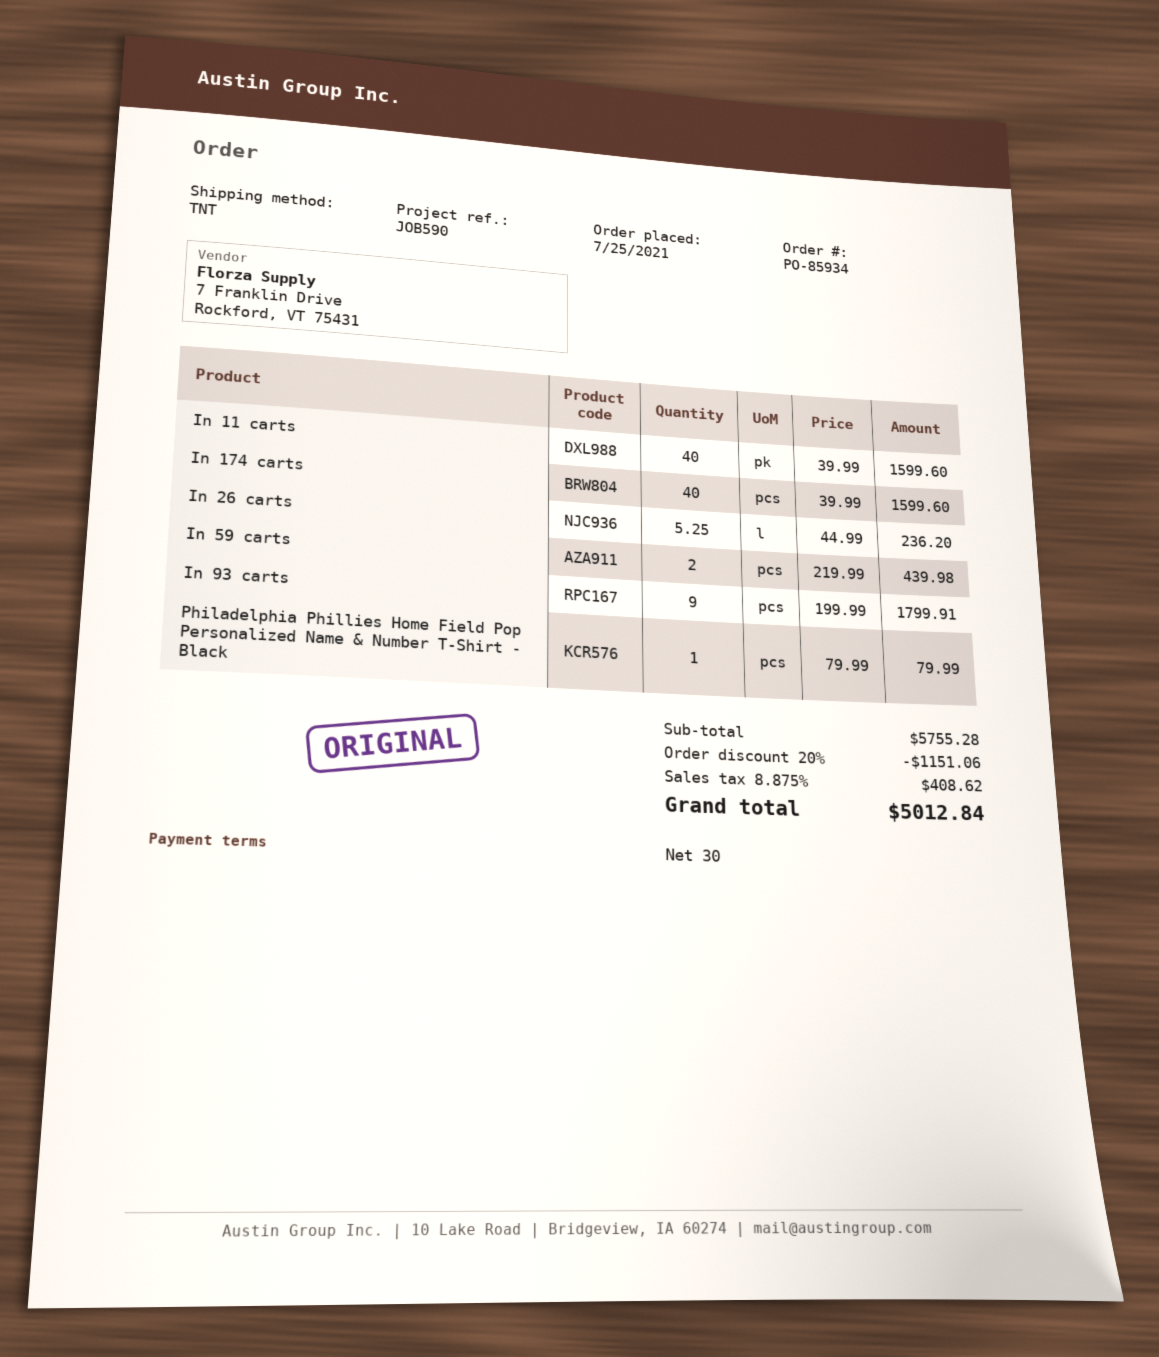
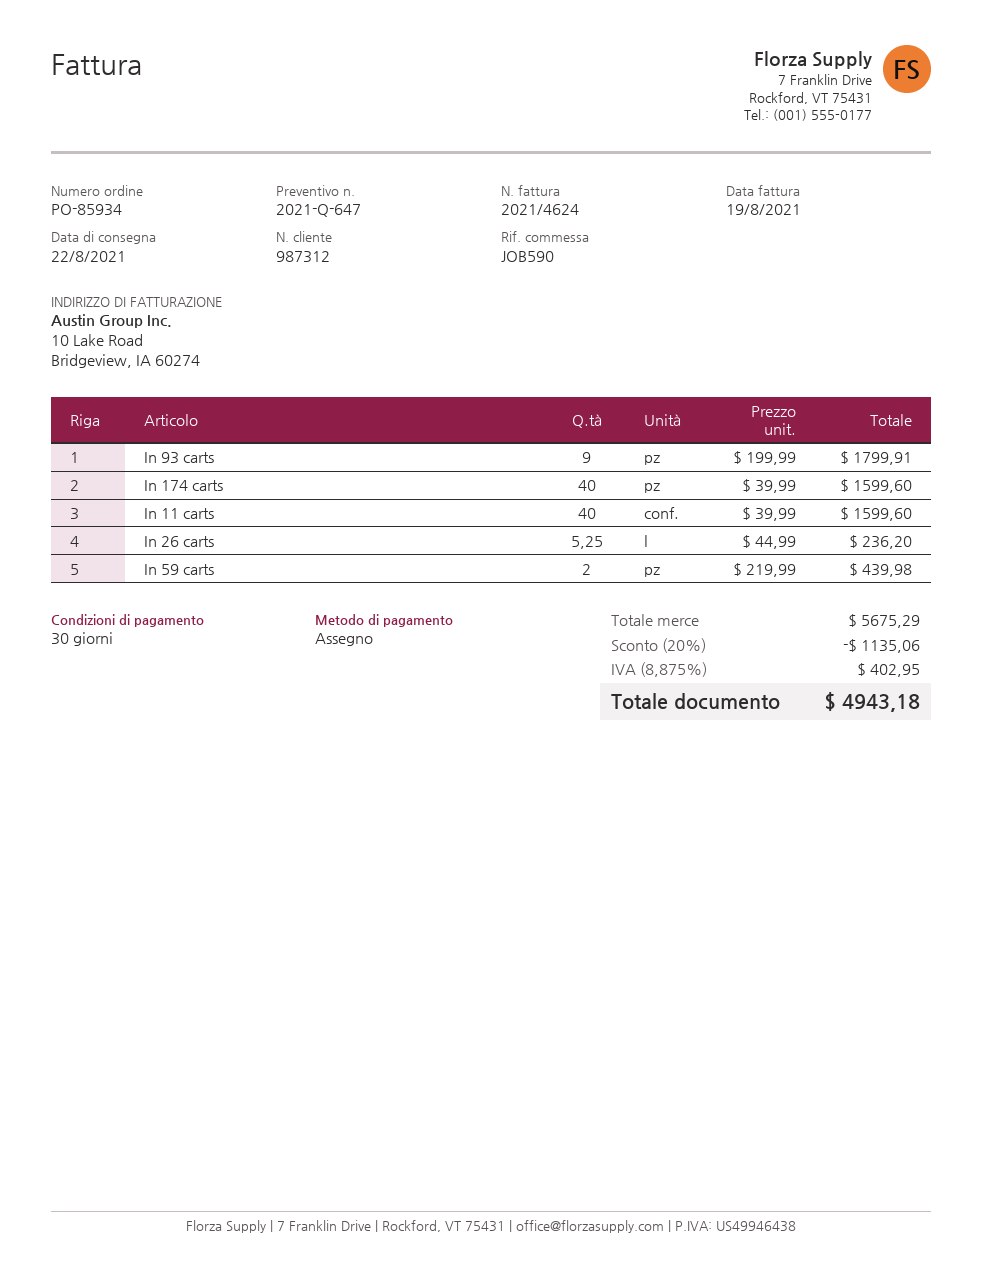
Philadelphia Phillies Home Field Pop Personalized Name & Number T-Shirt - Black: 1 x 79.99 = 79.99 -> none
subtotal: 5755.28 -> 5675.29
discount: 20% = 1151.06 -> 20% = 1135.06
tax: 8.875% = 408.62 -> 8.875% = 402.95
total: 5012.84 -> 4943.18

